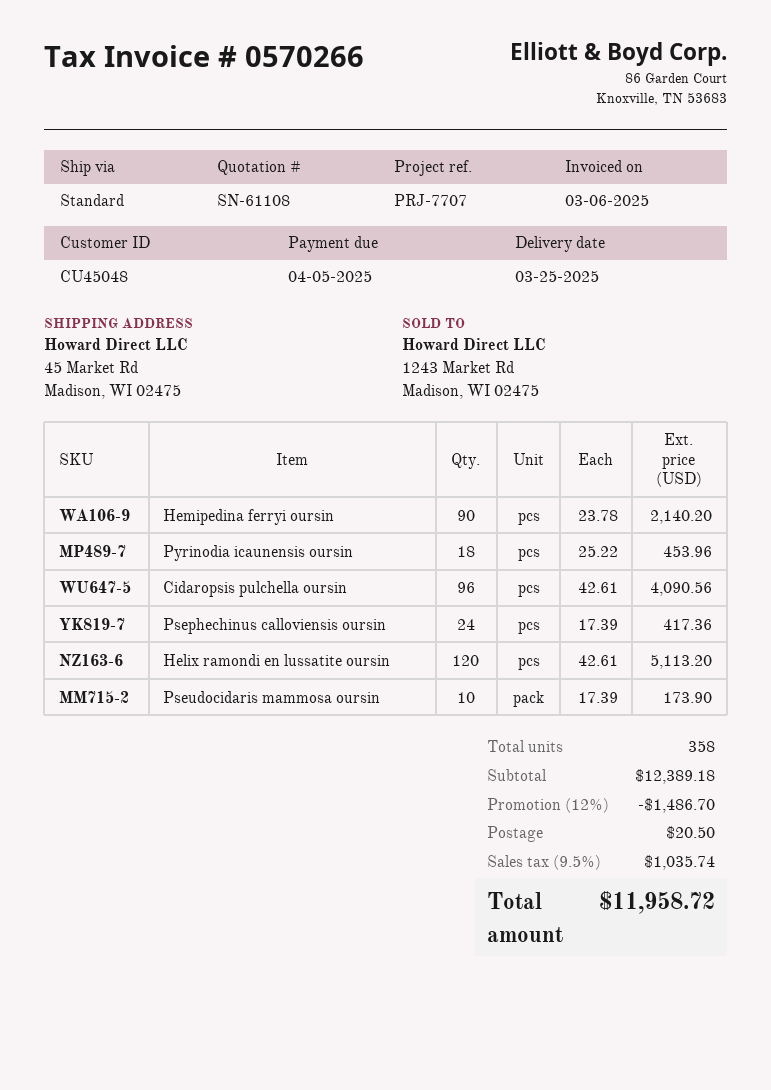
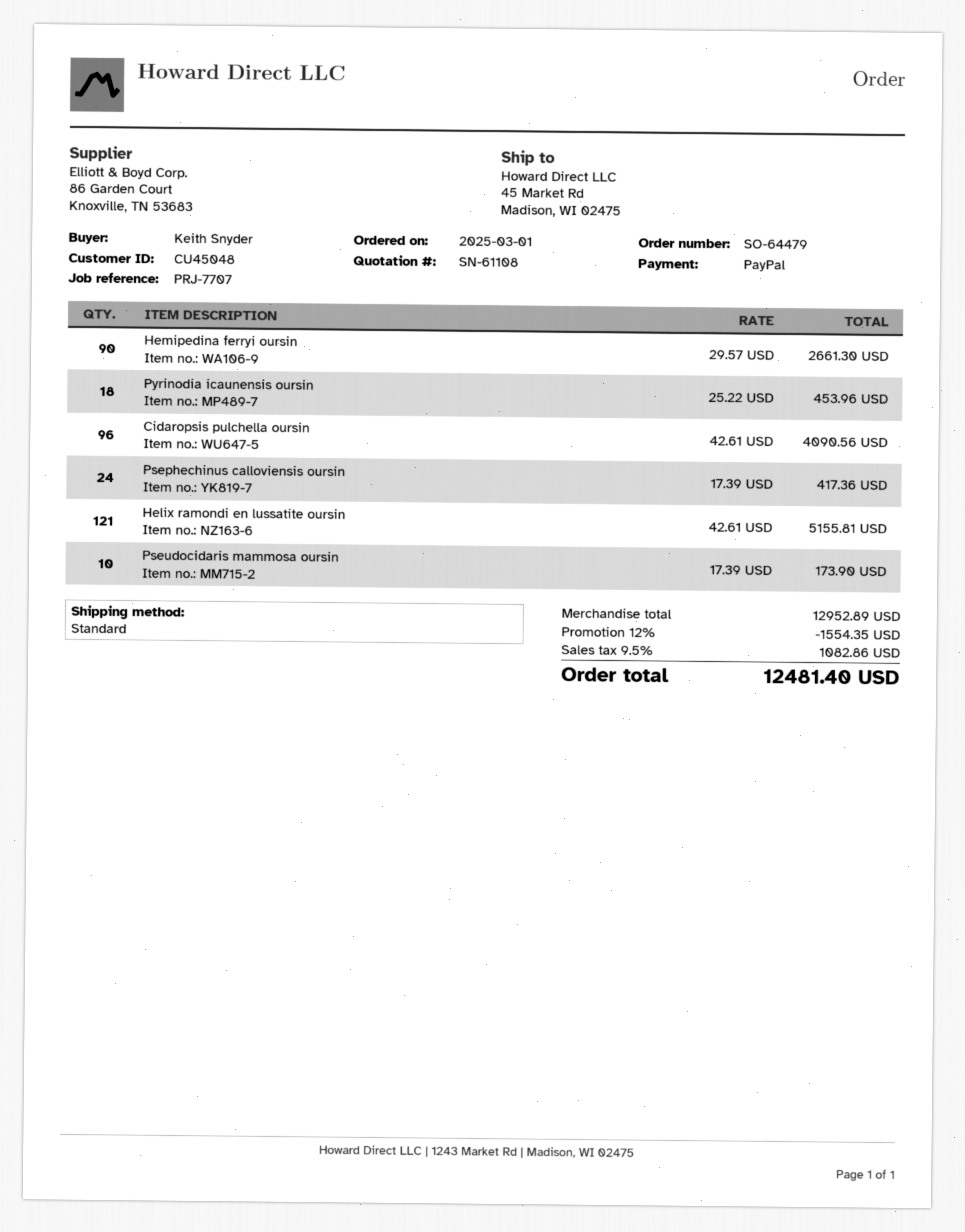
Hemipedina ferryi oursin: 90 x 23.78 = 2140.20 -> 90 x 29.57 = 2661.30
Helix ramondi en lussatite oursin: 120 x 42.61 = 5113.20 -> 121 x 42.61 = 5155.81
subtotal: 12389.18 -> 12952.89
discount: 12% = 1486.70 -> 12% = 1554.35
shipping: 20.50 -> none
tax: 9.5% = 1035.74 -> 9.5% = 1082.86
total: 11958.72 -> 12481.40

